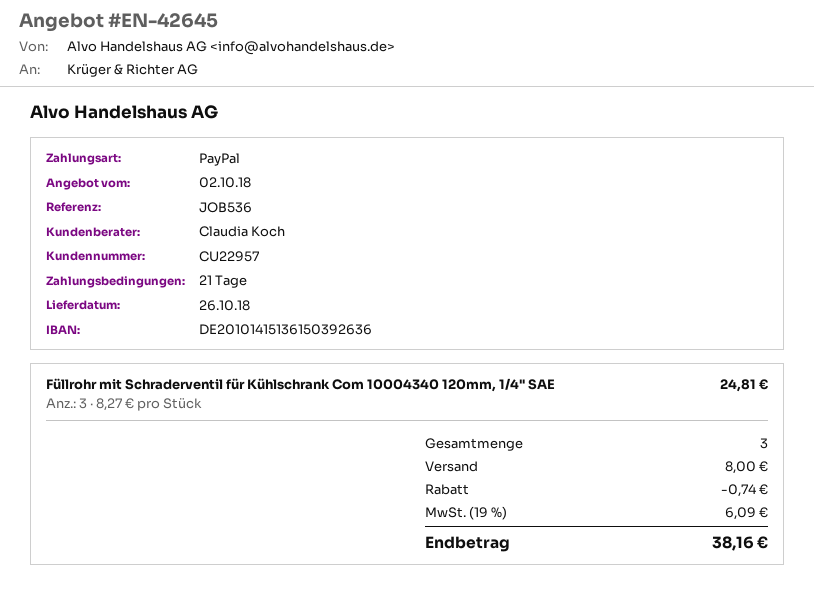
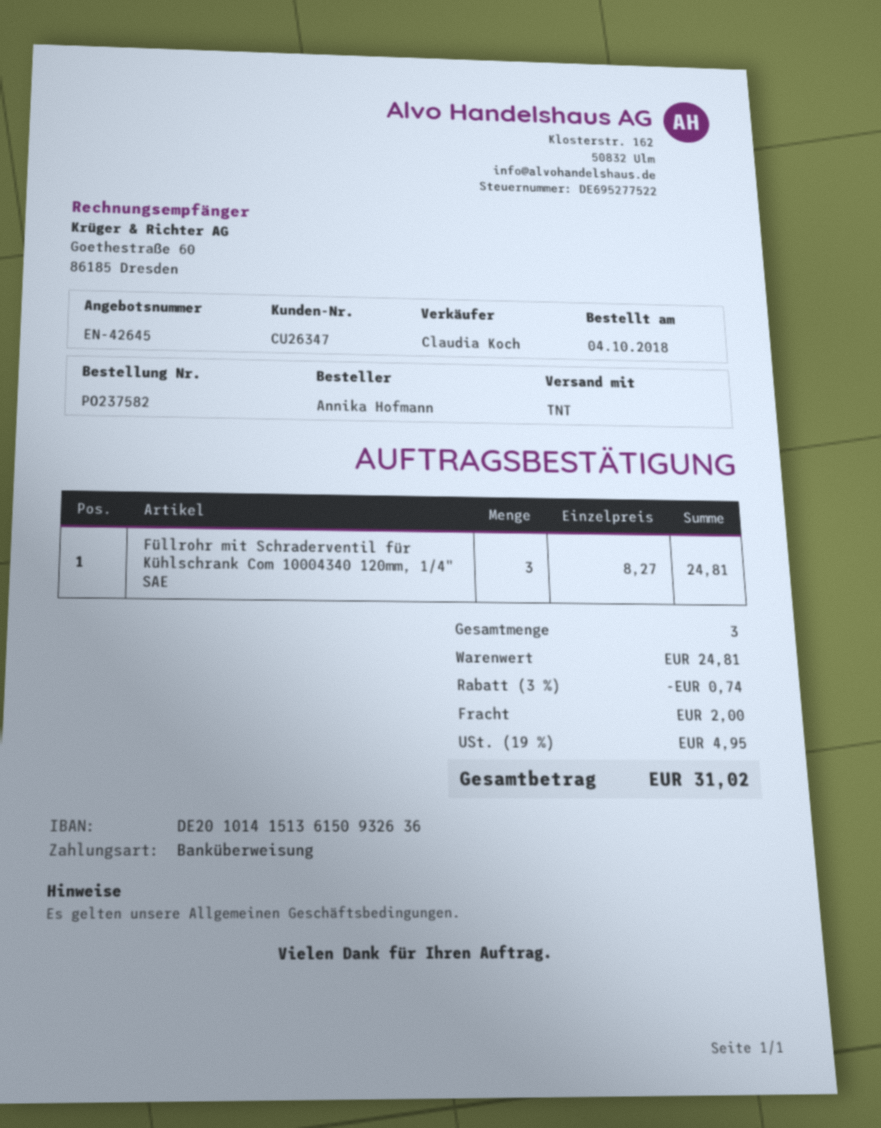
customer number: CU22957 -> CU26347
payment method: PayPal -> bank transfer
bank account: DE20101415136150392636 -> DE20101415136150932636
shipping: 8.00 -> 2.00
tax: 19% = 6.09 -> 19% = 4.95
total: 38.16 -> 31.02

